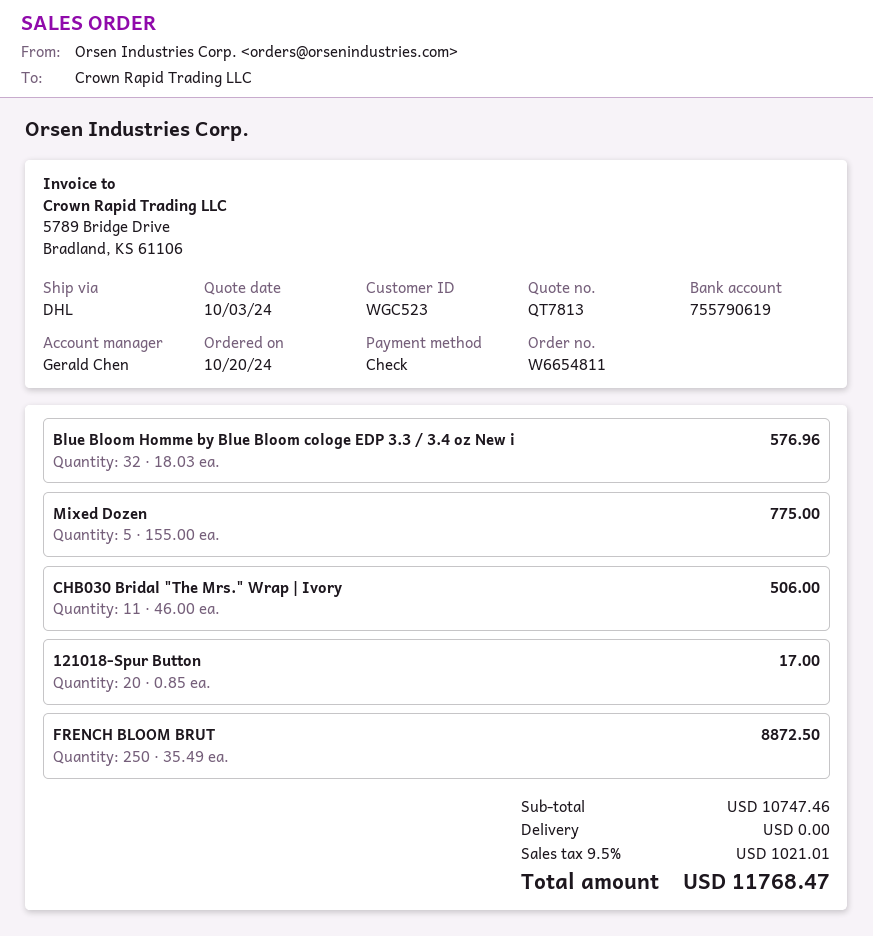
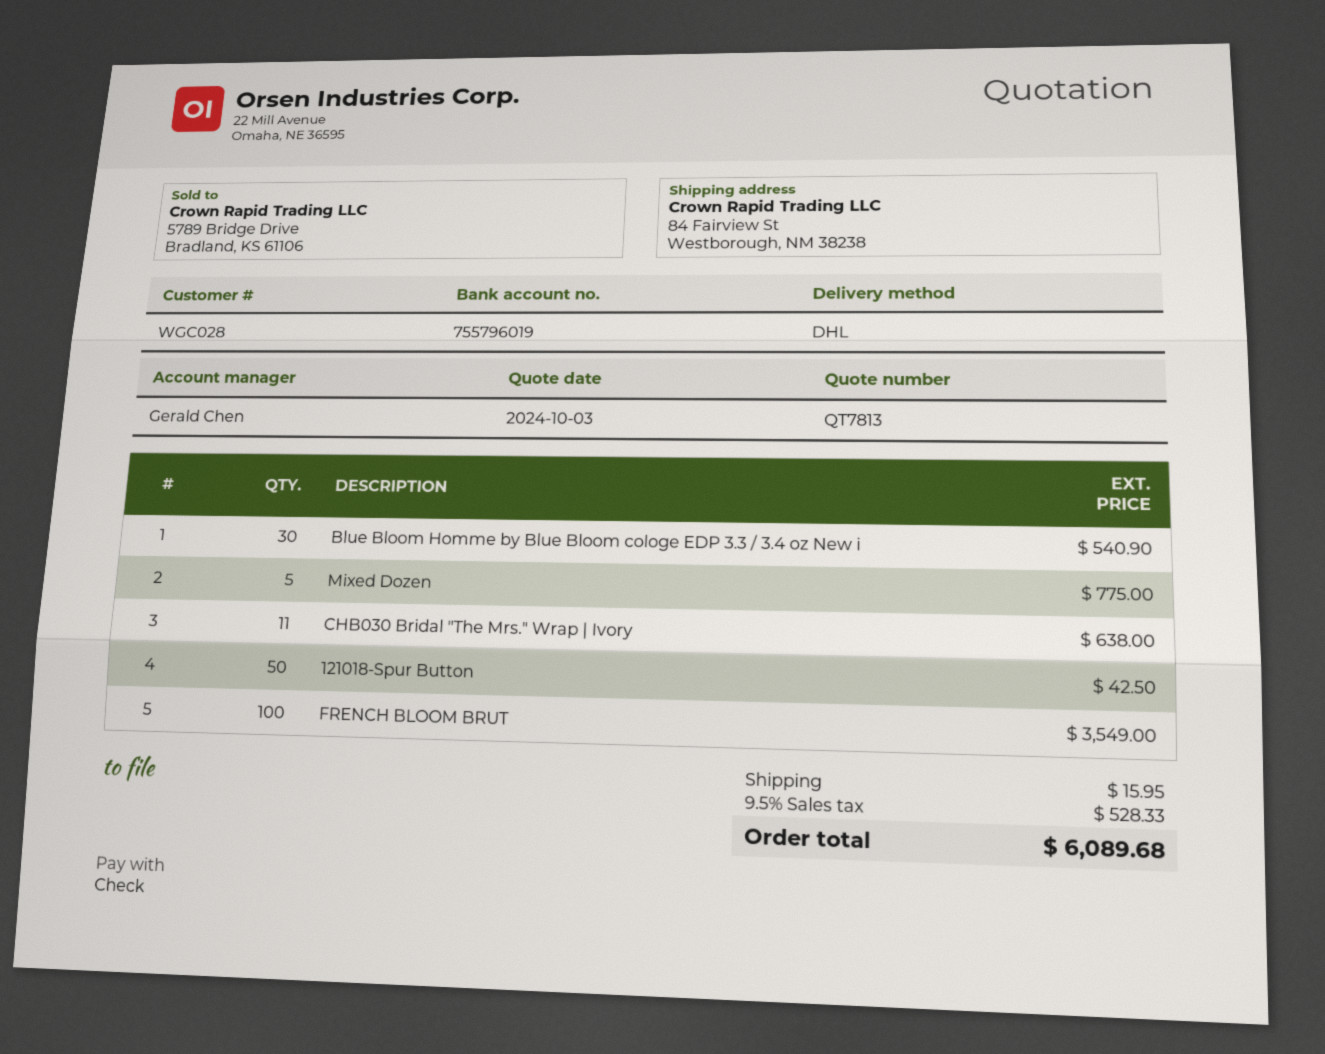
customer number: WGC523 -> WGC028
bank account: 755790619 -> 755796019
Blue Bloom Homme by Blue Bloom cologe EDP 3.3 / 3.4 oz New i: 32 for 576.96 -> 30 for 540.90
CHB030 Bridal "The Mrs." Wrap | Ivory: 11 for 506.00 -> 11 for 638.00
121018-Spur Button: 20 for 17.00 -> 50 for 42.50
FRENCH BLOOM BRUT: 250 for 8872.50 -> 100 for 3549.00
shipping: 0.00 -> 15.95
tax: 9.5% = 1021.01 -> 9.5% = 528.33
total: 11768.47 -> 6089.68

